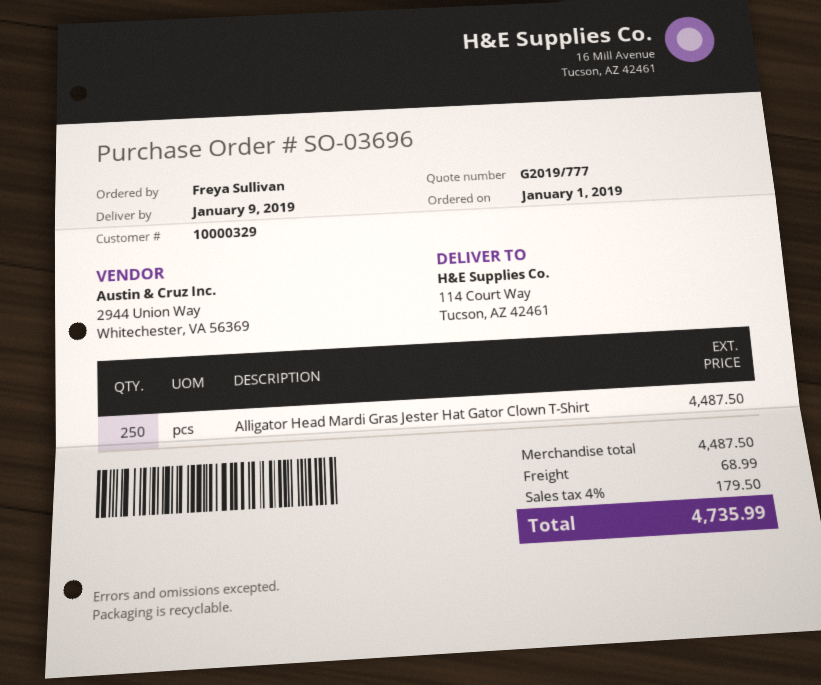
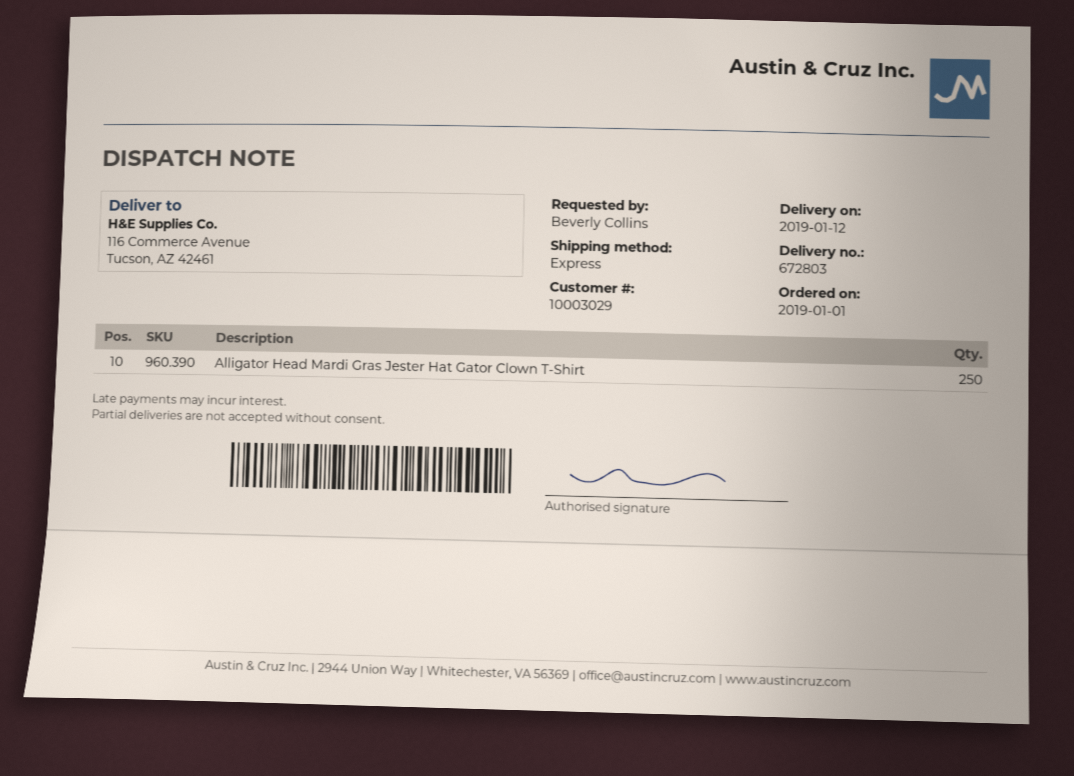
delivery date: 2019-01-09 -> 2019-01-12
customer number: 10000329 -> 10003029
ordered by: Freya Sullivan -> Beverly Collins
ship to: 114 Court Way, Tucson, AZ 42461 -> 116 Commerce Avenue, Tucson, AZ 42461

